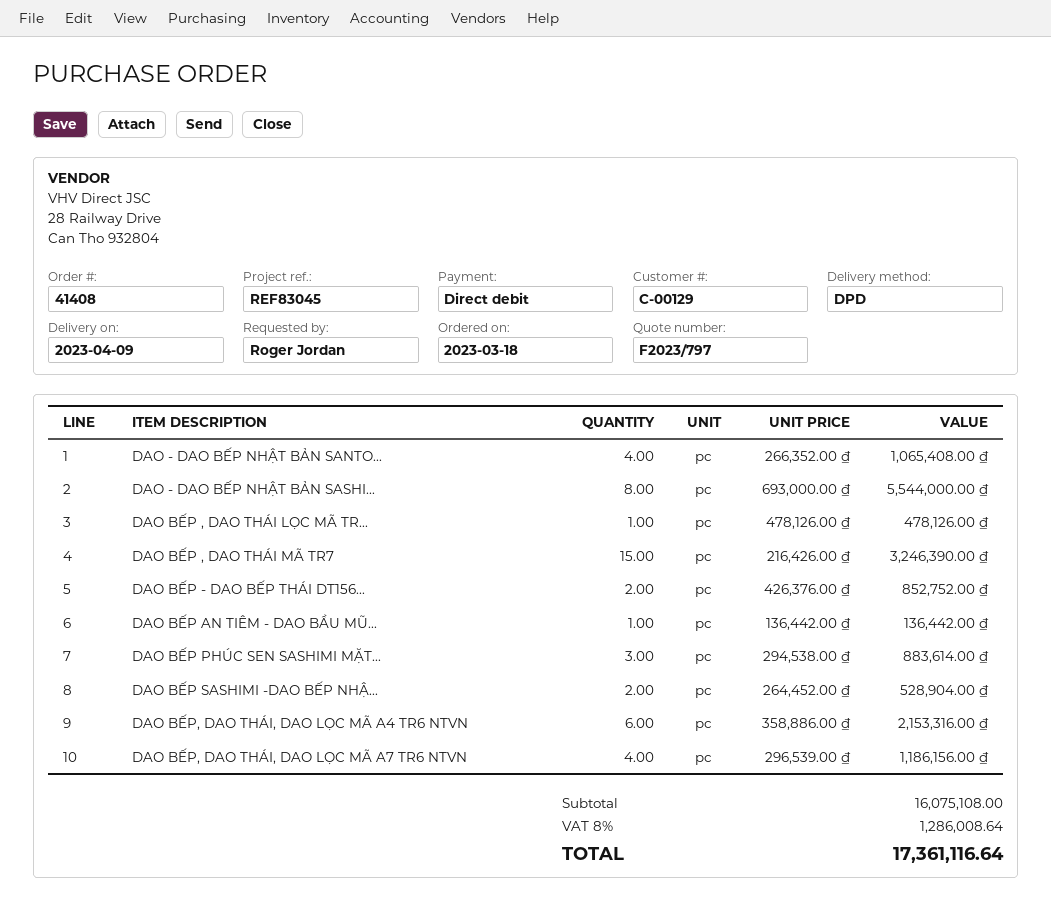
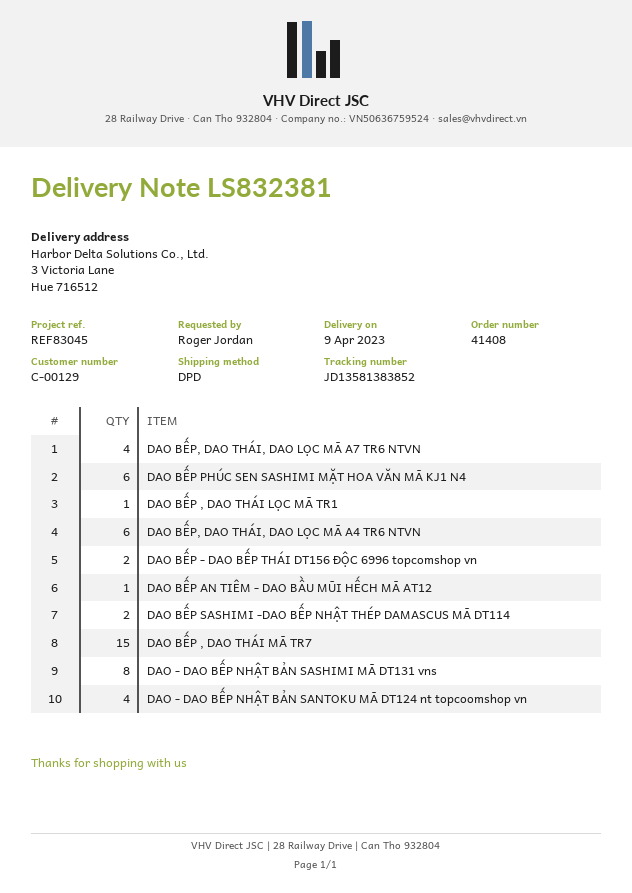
DAO BẾP PHÚC SEN SASHIMI MẶT...: 3 -> 6

